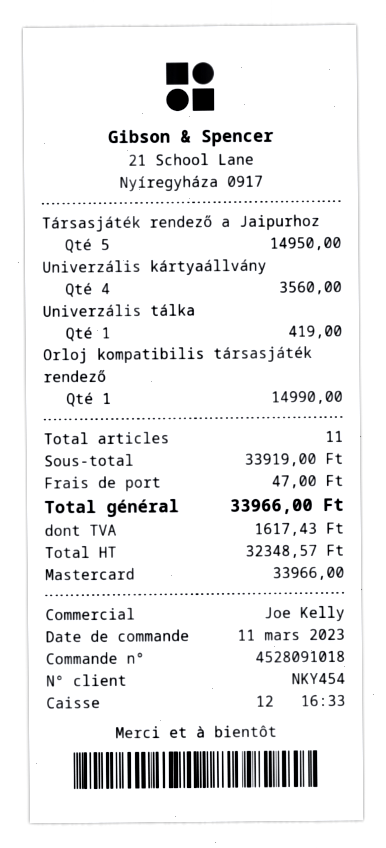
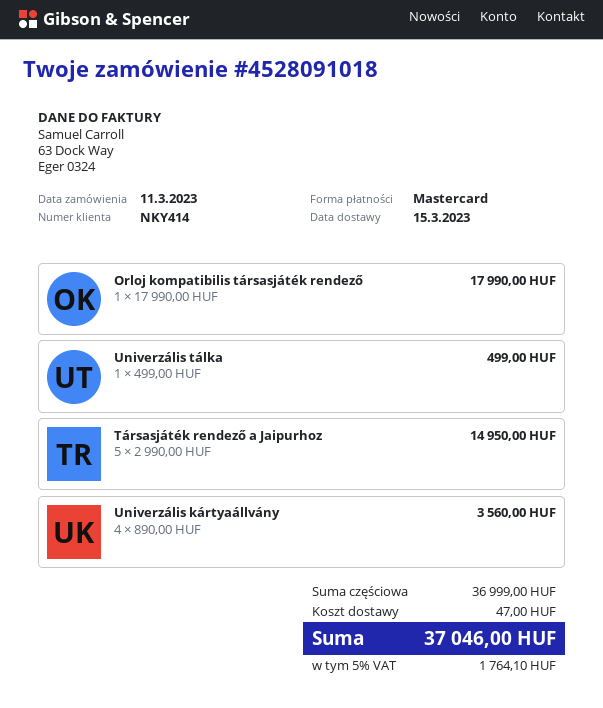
customer number: NKY454 -> NKY414
Univerzális tálka: 1 for 419.00 -> 1 for 499.00
Orloj kompatibilis társasjáték rendező: 1 for 14990.00 -> 1 for 17990.00
subtotal: 33919.00 -> 36999.00
tax: 1617.43 -> 1764.10
total: 33966.00 -> 37046.00

